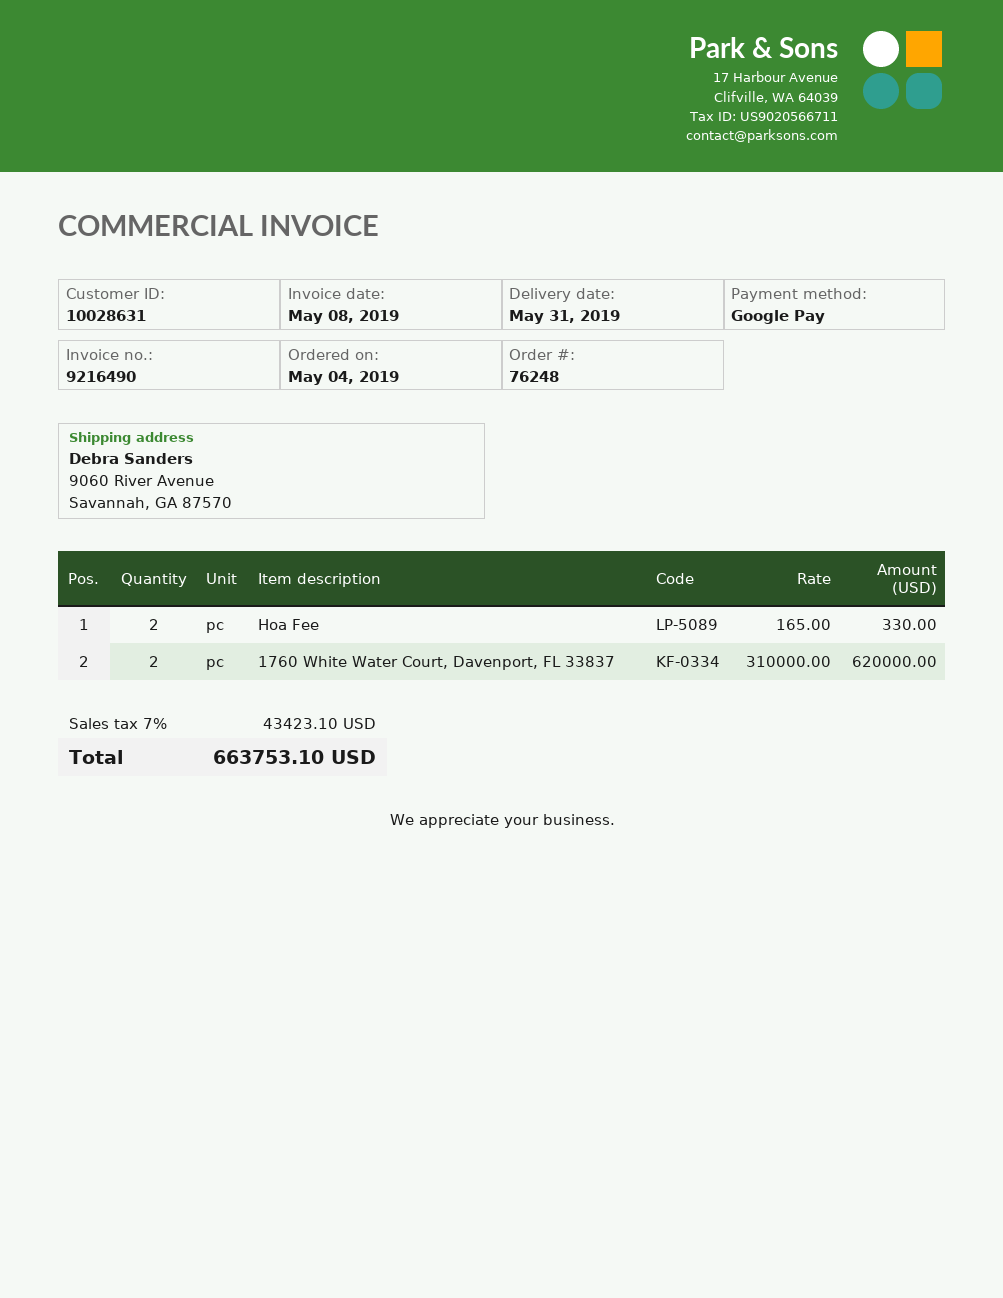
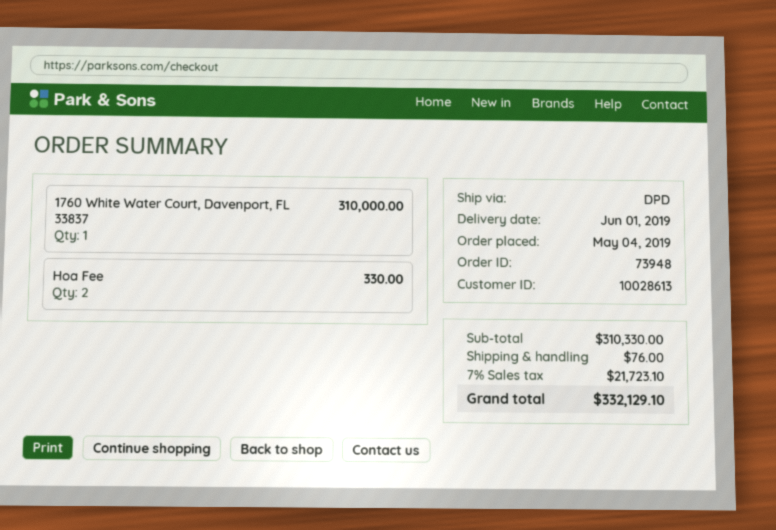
order number: 76248 -> 73948
delivery date: 2019-05-31 -> 2019-06-01
customer number: 10028631 -> 10028613
1760 White Water Court, Davenport, FL 33837: 2 for 620000.00 -> 1 for 310000.00
shipping: none -> 76.00
tax: 7% = 43423.10 -> 7% = 21723.10
total: 663753.10 -> 332129.10

